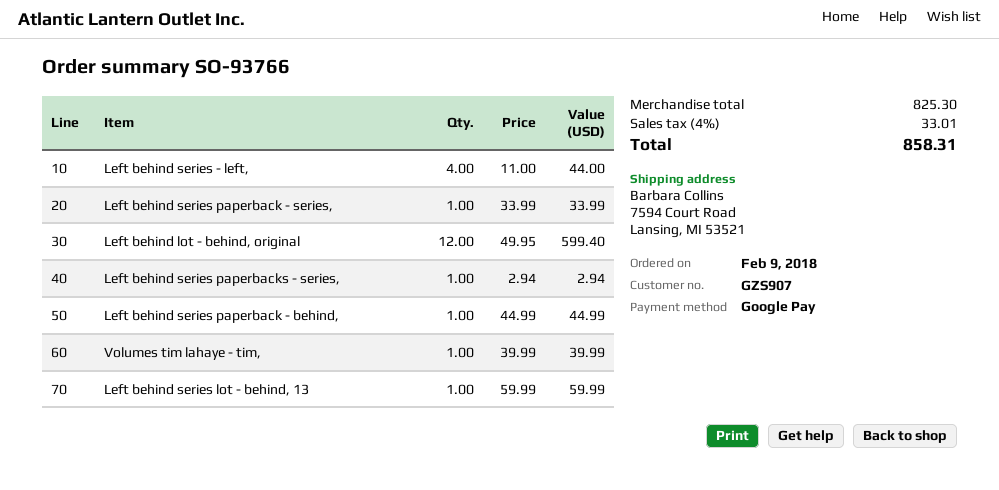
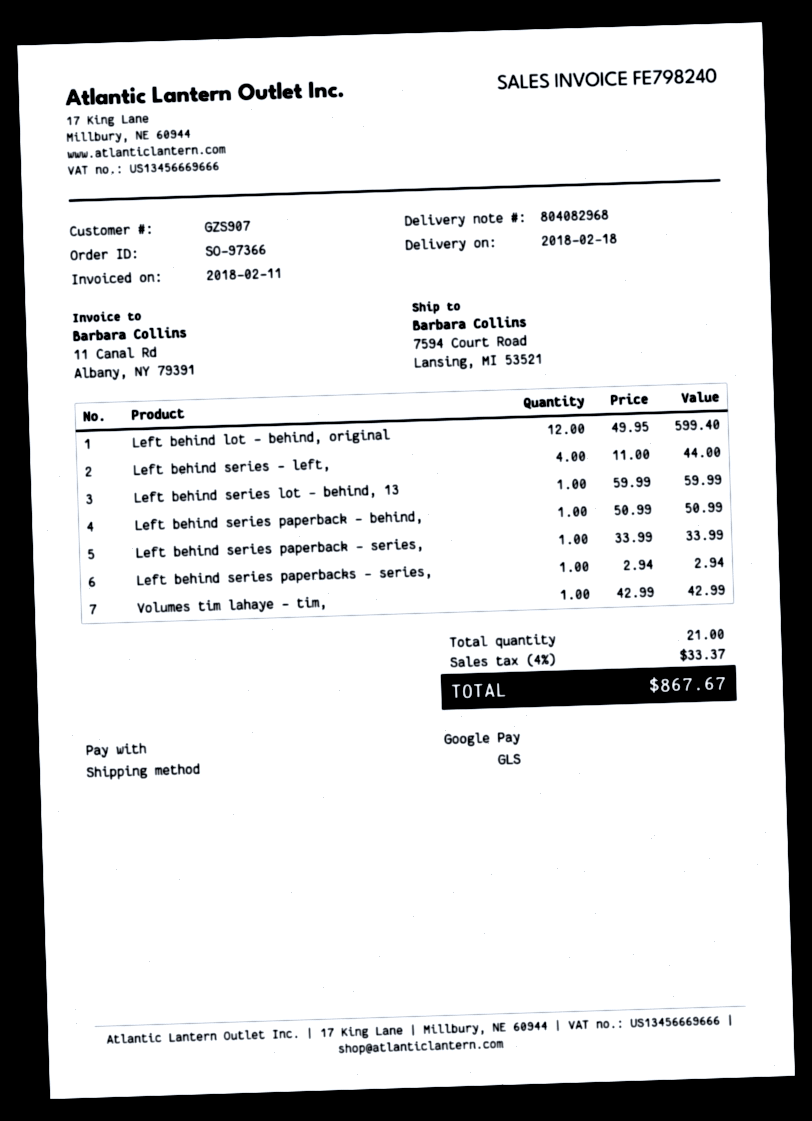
order number: SO-93766 -> SO-97366
Left behind series paperback - behind,: 1 x 44.99 = 44.99 -> 1 x 50.99 = 50.99
Volumes tim lahaye - tim,: 1 x 39.99 = 39.99 -> 1 x 42.99 = 42.99
tax: 4% = 33.01 -> 4% = 33.37
total: 858.31 -> 867.67

